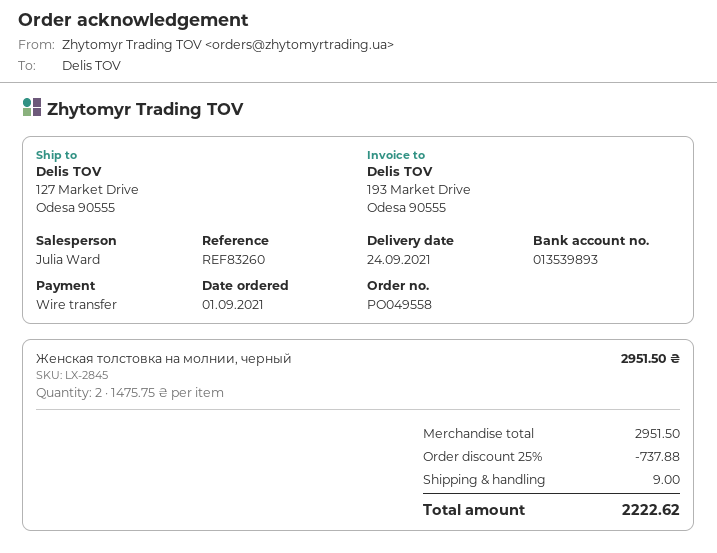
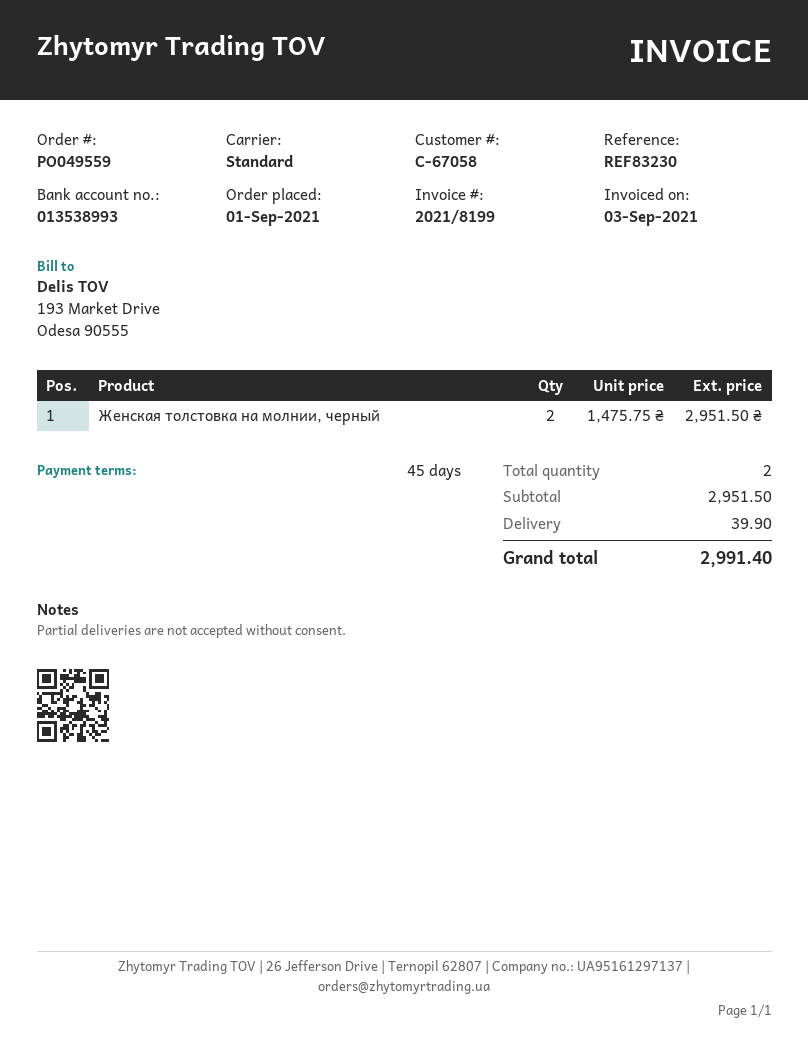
order number: PO049558 -> PO049559
reference: REF83260 -> REF83230
bank account: 013539893 -> 013538993
discount: 25% = 737.88 -> none
shipping: 9.00 -> 39.90
total: 2222.62 -> 2991.40

